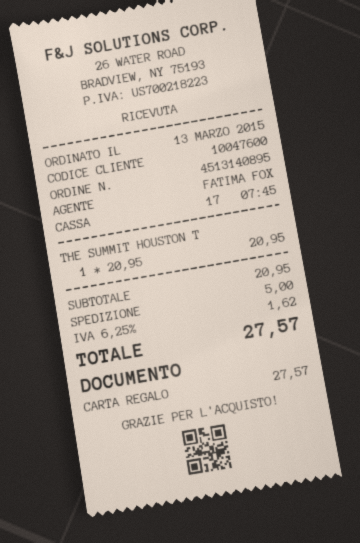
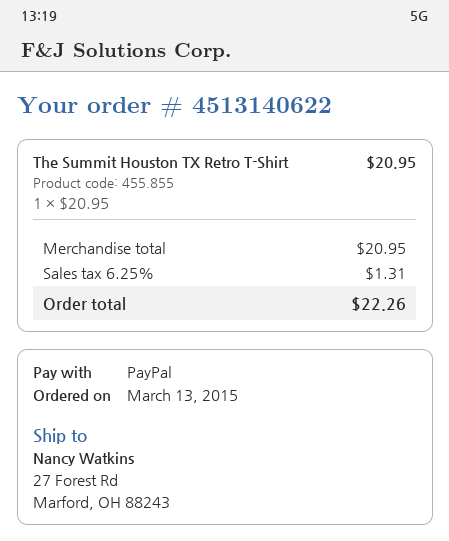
order number: 4513140895 -> 4513140622
payment method: gift card -> PayPal
shipping: 5.00 -> none
tax: 6.25% = 1.62 -> 6.25% = 1.31
total: 27.57 -> 22.26

